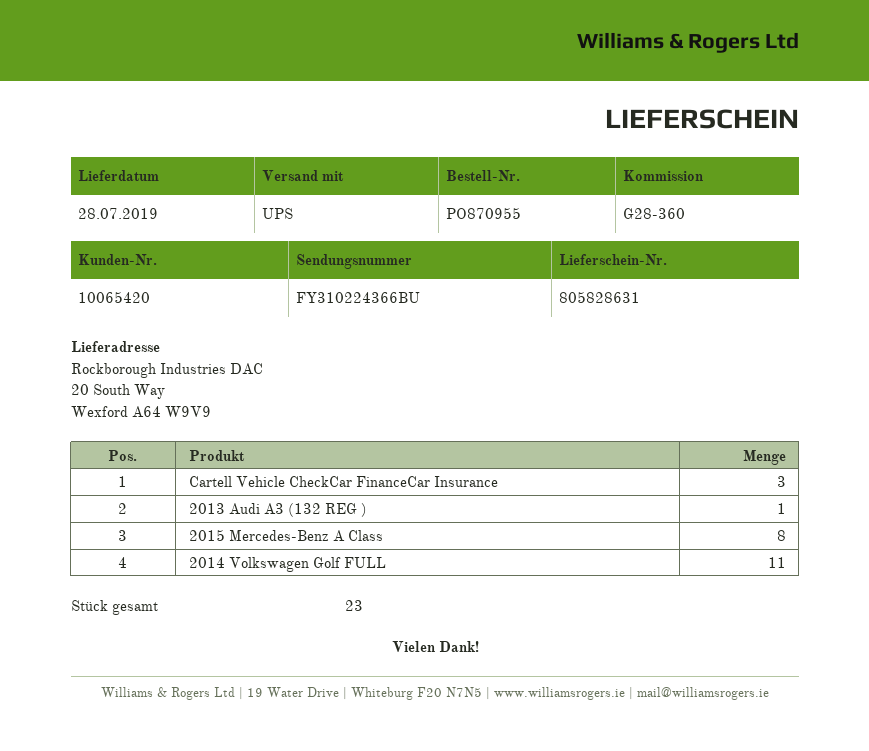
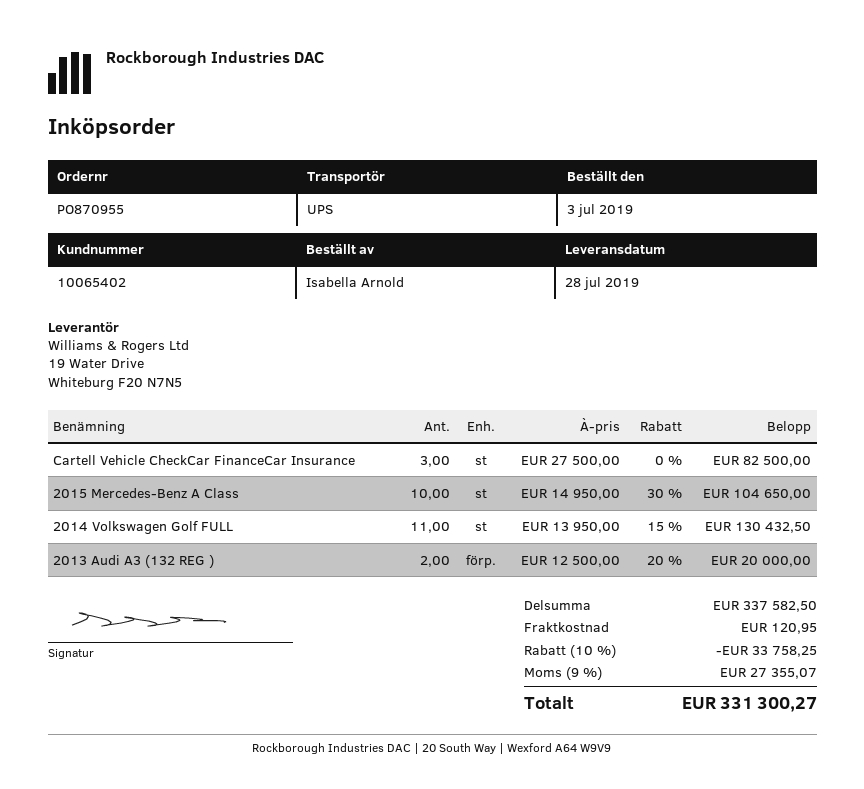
customer number: 10065420 -> 10065402
2013 Audi A3 (132 REG ): 1 -> 2
2015 Mercedes-Benz A Class: 8 -> 10

